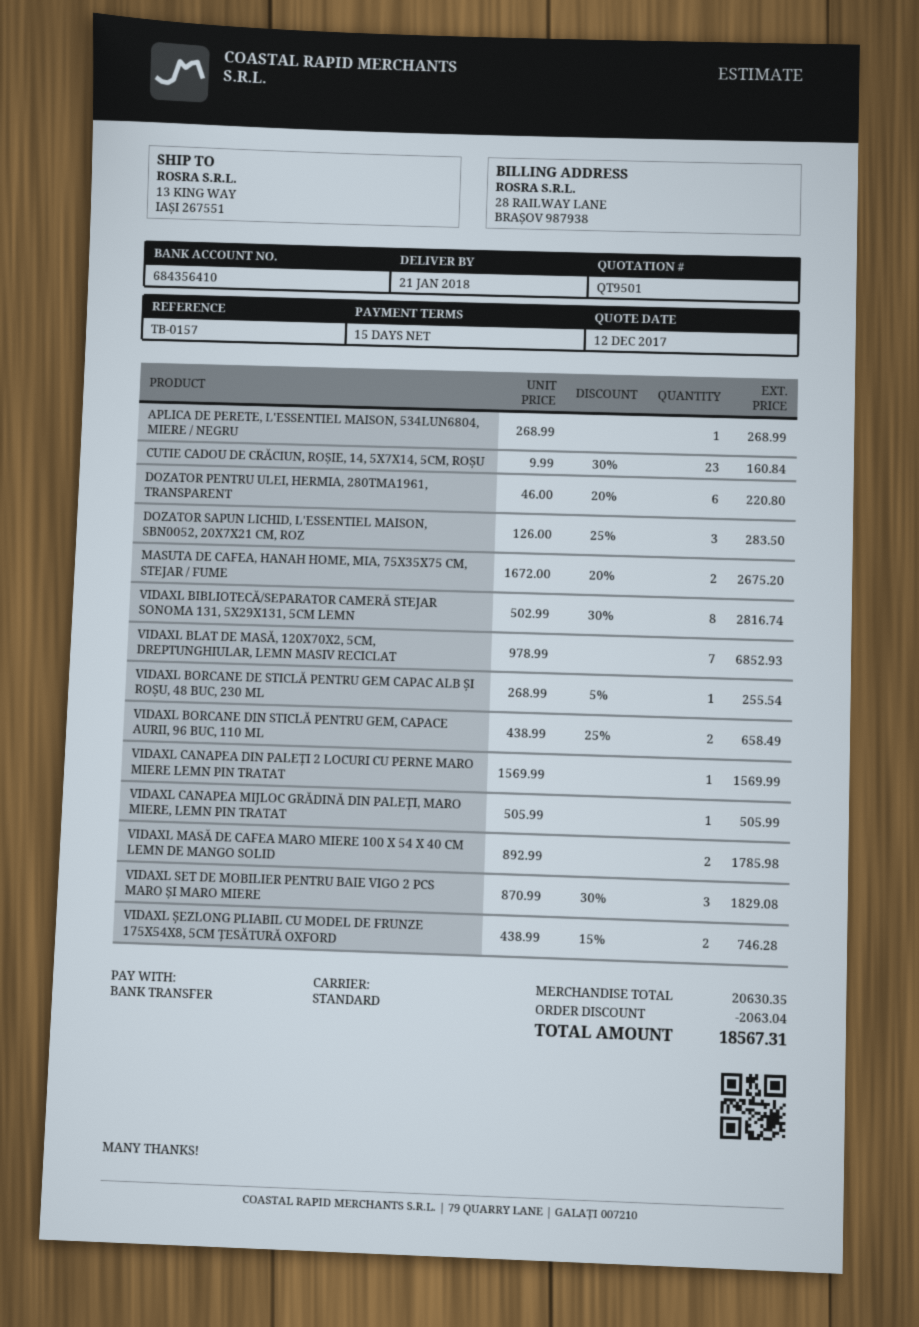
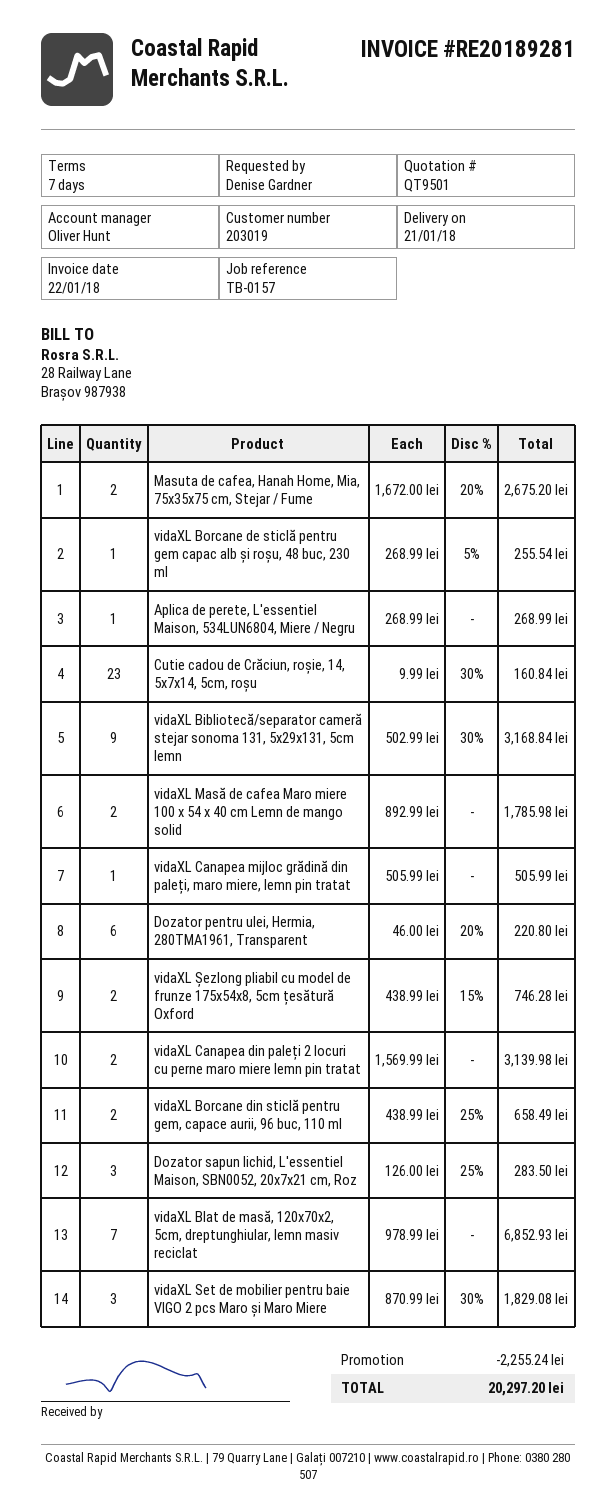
payment terms: 15 days -> 7 days
VIDAXL BIBLIOTECĂ/SEPARATOR CAMERĂ STEJAR SONOMA 131, 5X29X131, 5CM LEMN: 8 x 502.99 - 30% = 2816.74 -> 9 x 502.99 - 30% = 3168.84
VIDAXL CANAPEA DIN PALEȚI 2 LOCURI CU PERNE MARO MIERE LEMN PIN TRATAT: 1 x 1569.99 = 1569.99 -> 2 x 1569.99 = 3139.98
discount: 2063.04 -> 2255.24
total: 18567.31 -> 20297.20

